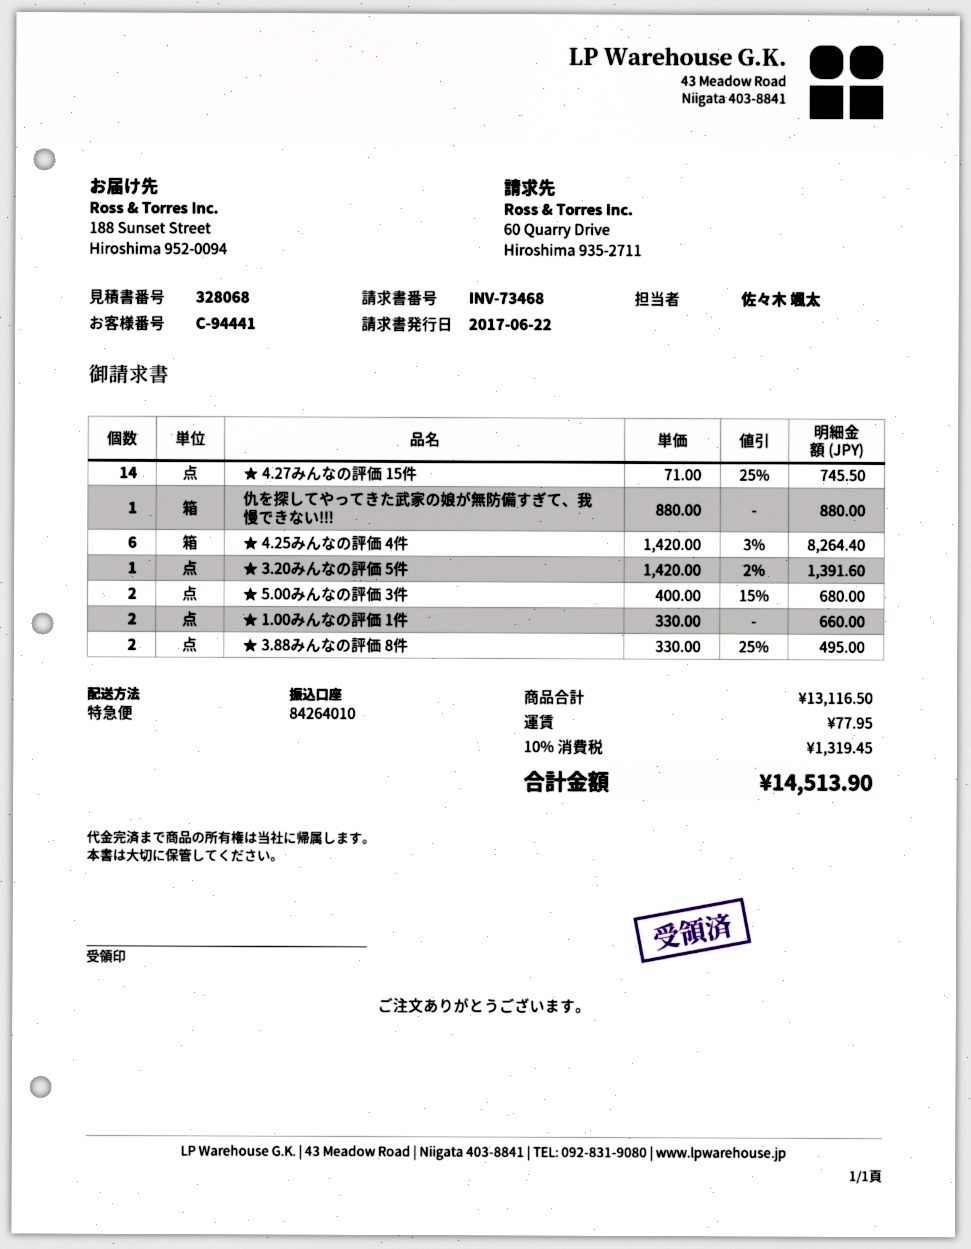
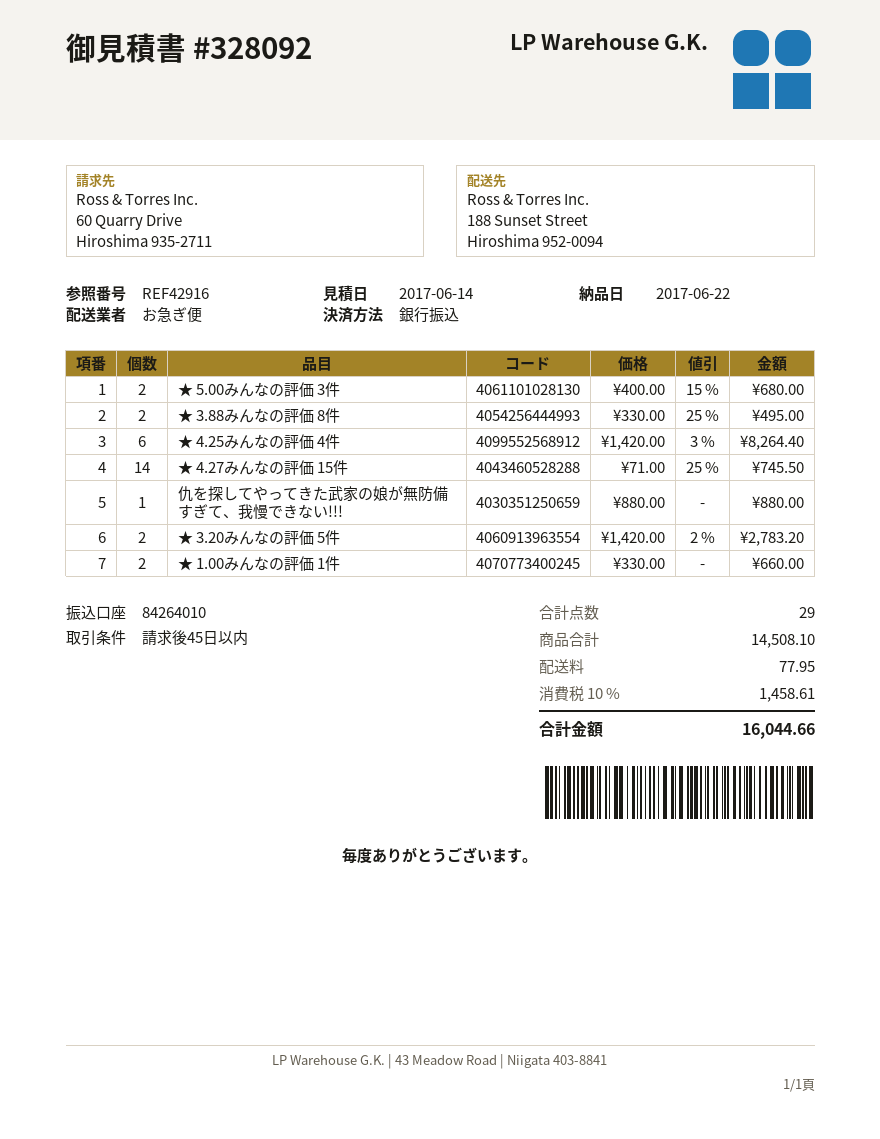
quote number: 328068 -> 328092
★ 3.20みんなの評価 5件: 1 x 1420.00 - 2% = 1391.60 -> 2 x 1420.00 - 2% = 2783.20
subtotal: 13116.50 -> 14508.10
tax: 10% = 1319.45 -> 10% = 1458.61
total: 14513.90 -> 16044.66

